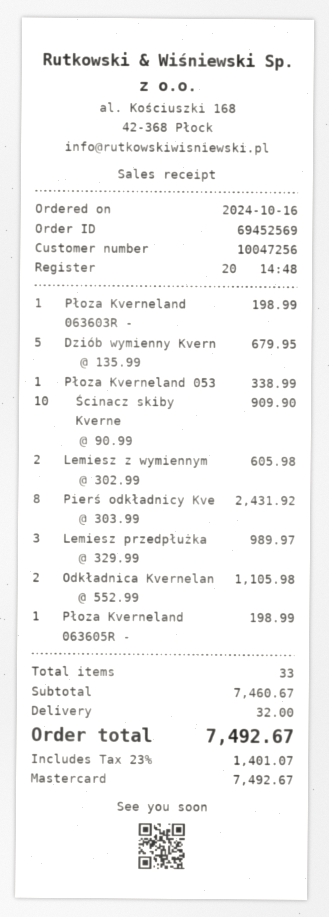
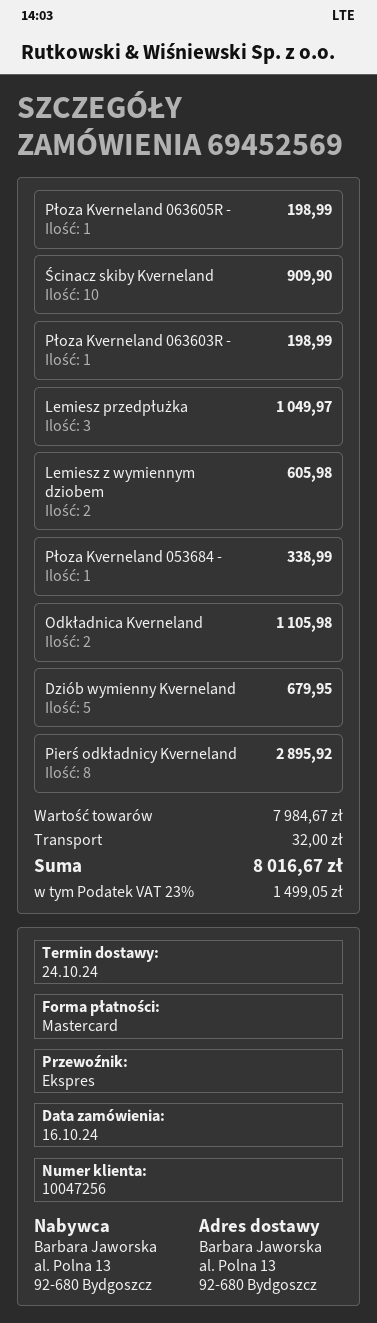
Pierś odkładnicy Kve: 8 for 2431.92 -> 8 for 2895.92
Lemiesz przedpłużka: 3 for 989.97 -> 3 for 1049.97
subtotal: 7460.67 -> 7984.67
tax: 23% = 1401.07 -> 23% = 1499.05
total: 7492.67 -> 8016.67

